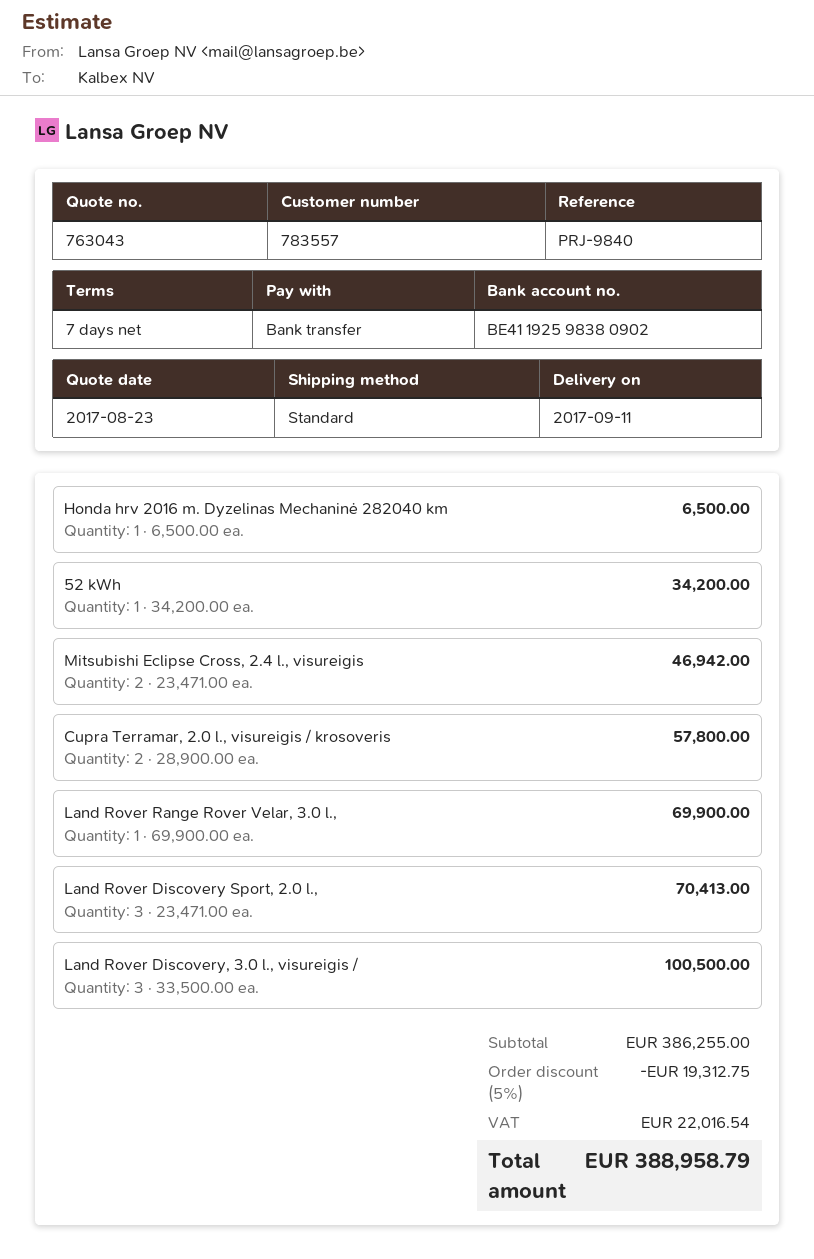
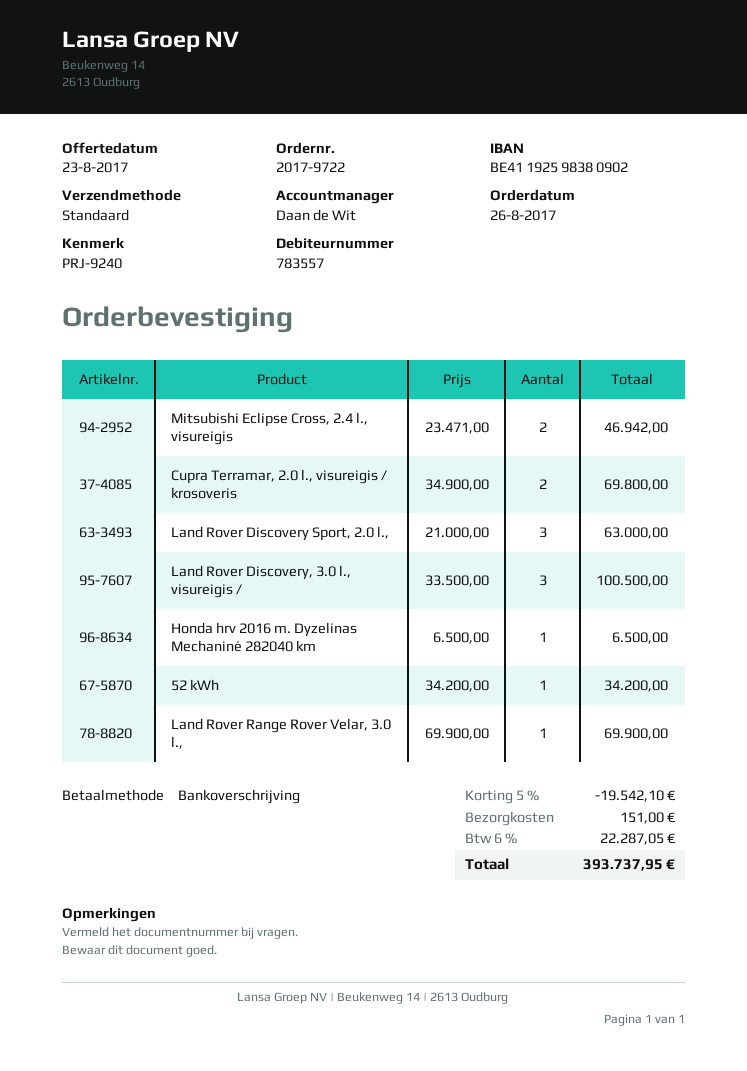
reference: PRJ-9840 -> PRJ-9240
Cupra Terramar, 2.0 l., visureigis / krosoveris: 2 x 28900.00 = 57800.00 -> 2 x 34900.00 = 69800.00
Land Rover Discovery Sport, 2.0 l.,: 3 x 23471.00 = 70413.00 -> 3 x 21000.00 = 63000.00
discount: 5% = 19312.75 -> 5% = 19542.10
shipping: none -> 151.00
tax: 22016.54 -> 22287.05
total: 388958.79 -> 393737.95

